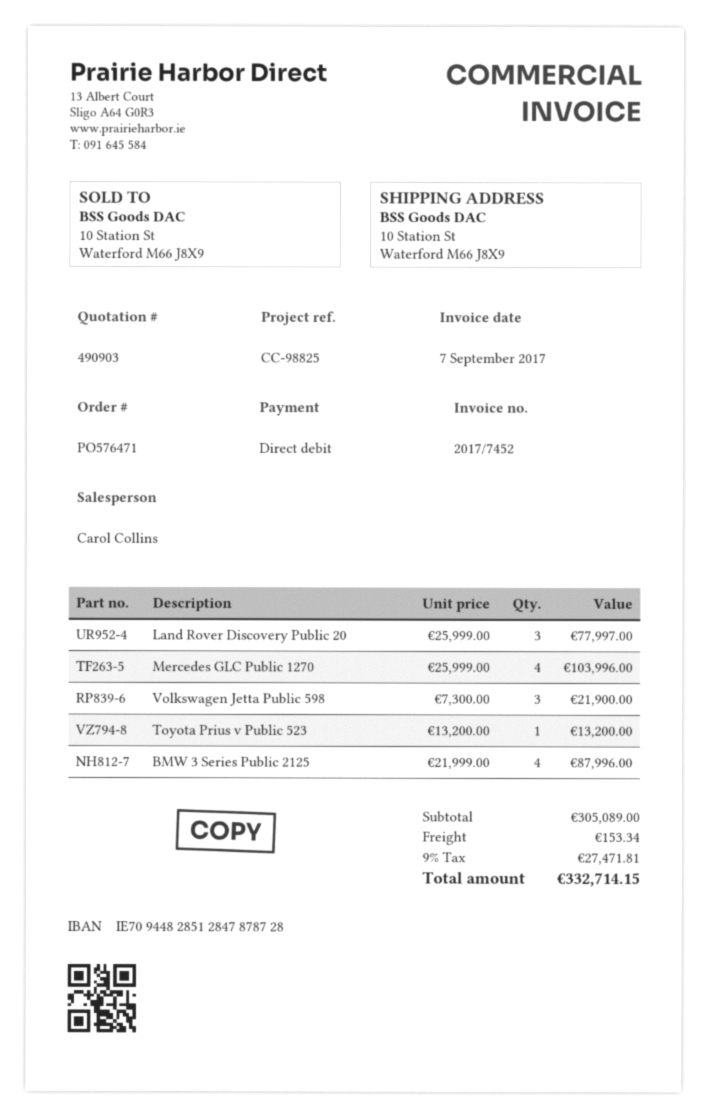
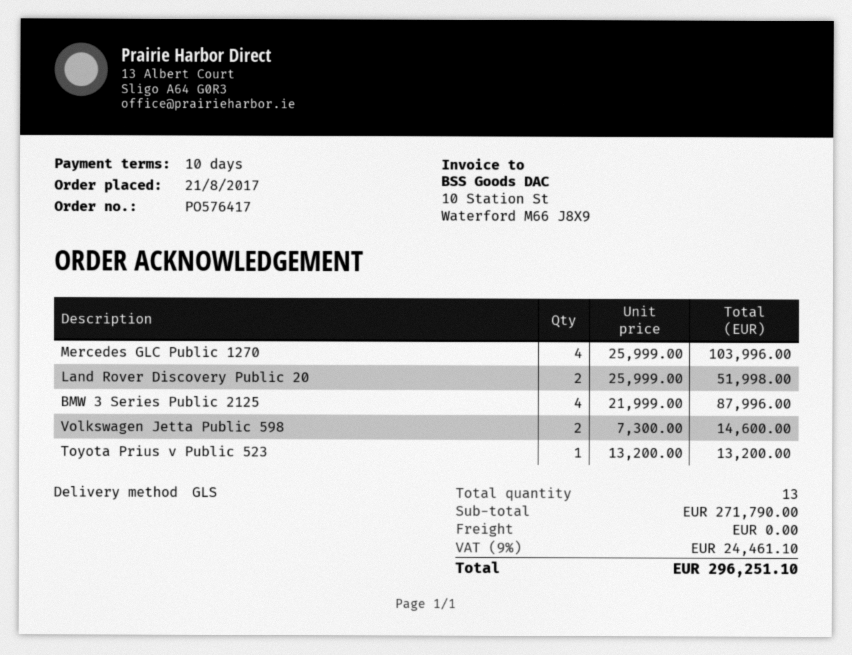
order number: PO576471 -> PO576417
Land Rover Discovery Public 20: 3 x 25999.00 = 77997.00 -> 2 x 25999.00 = 51998.00
Volkswagen Jetta Public 598: 3 x 7300.00 = 21900.00 -> 2 x 7300.00 = 14600.00
subtotal: 305089.00 -> 271790.00
shipping: 153.34 -> 0.00
tax: 9% = 27471.81 -> 9% = 24461.10
total: 332714.15 -> 296251.10

